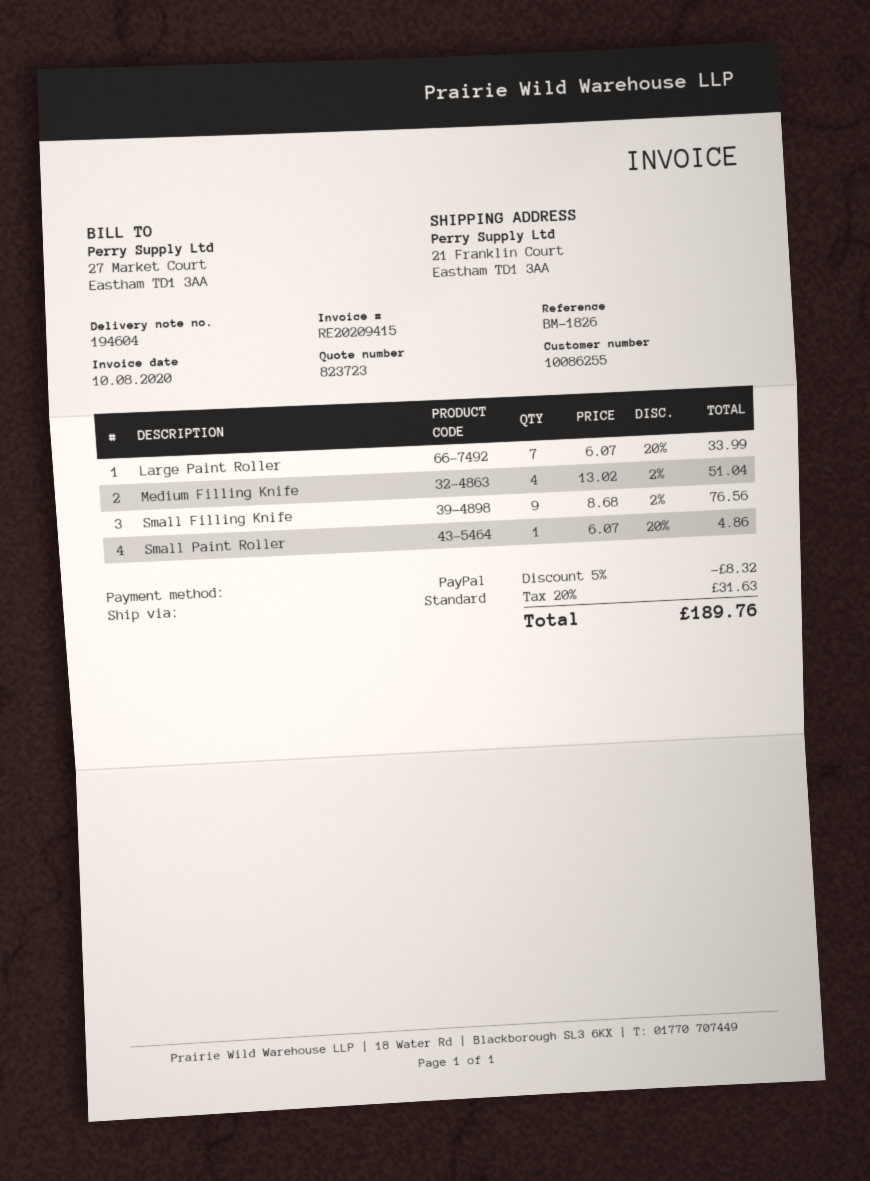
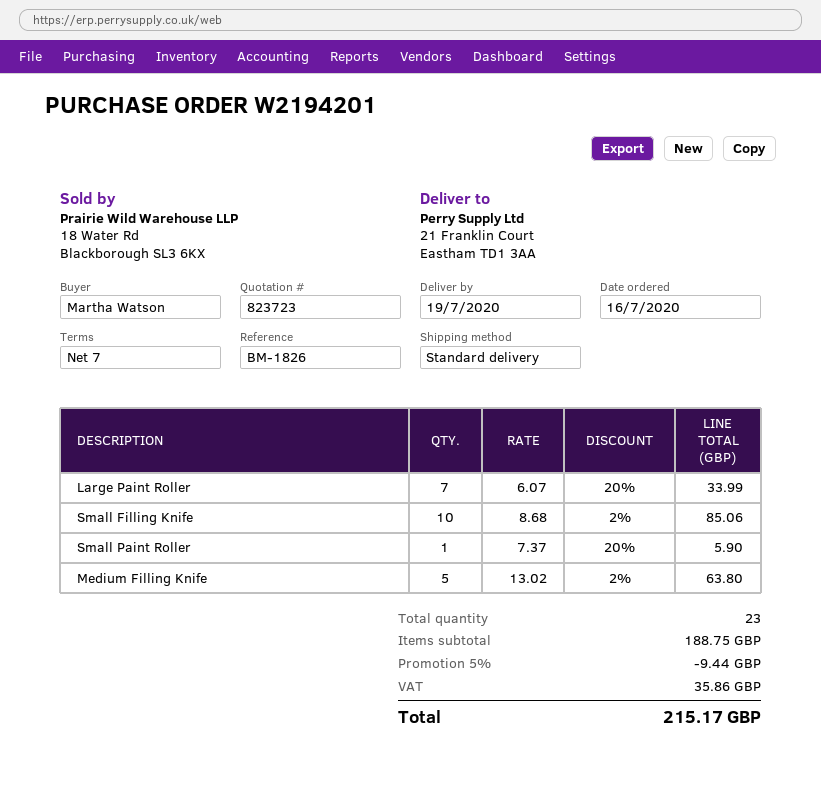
Medium Filling Knife: 4 x 13.02 - 2% = 51.04 -> 5 x 13.02 - 2% = 63.80
Small Filling Knife: 9 x 8.68 - 2% = 76.56 -> 10 x 8.68 - 2% = 85.06
Small Paint Roller: 1 x 6.07 - 20% = 4.86 -> 1 x 7.37 - 20% = 5.90
discount: 5% = 8.32 -> 5% = 9.44
tax: 31.63 -> 35.86
total: 189.76 -> 215.17

